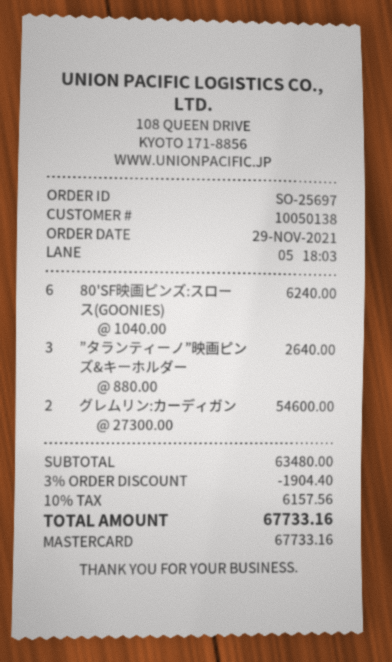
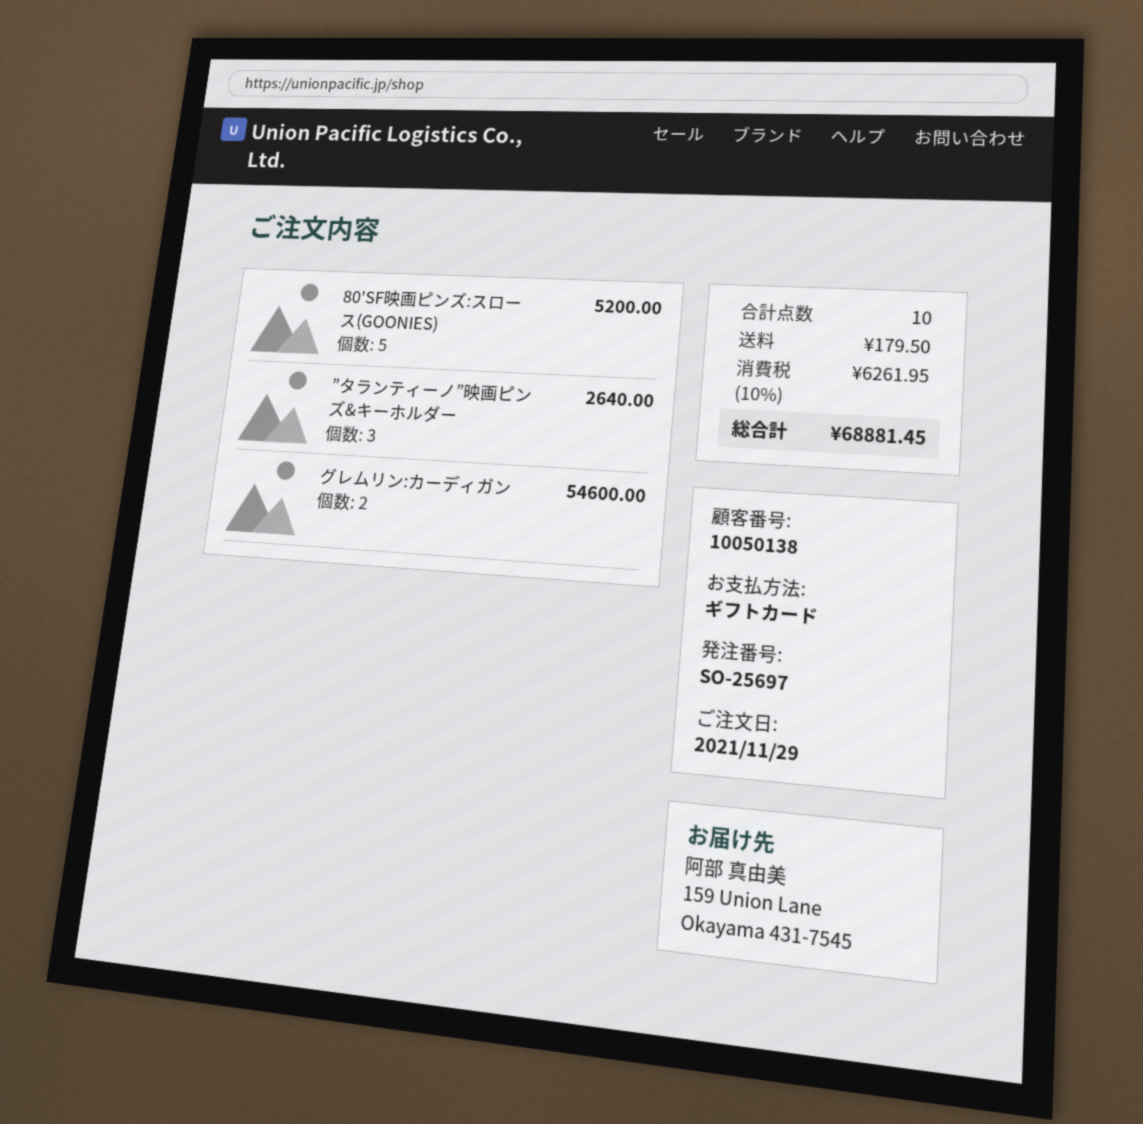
payment method: Mastercard -> gift card
80'SF映画ピンズ:スロース(GOONIES): 6 for 6240.00 -> 5 for 5200.00
discount: 3% = 1904.40 -> none
shipping: none -> 179.50
tax: 10% = 6157.56 -> 10% = 6261.95
total: 67733.16 -> 68881.45

